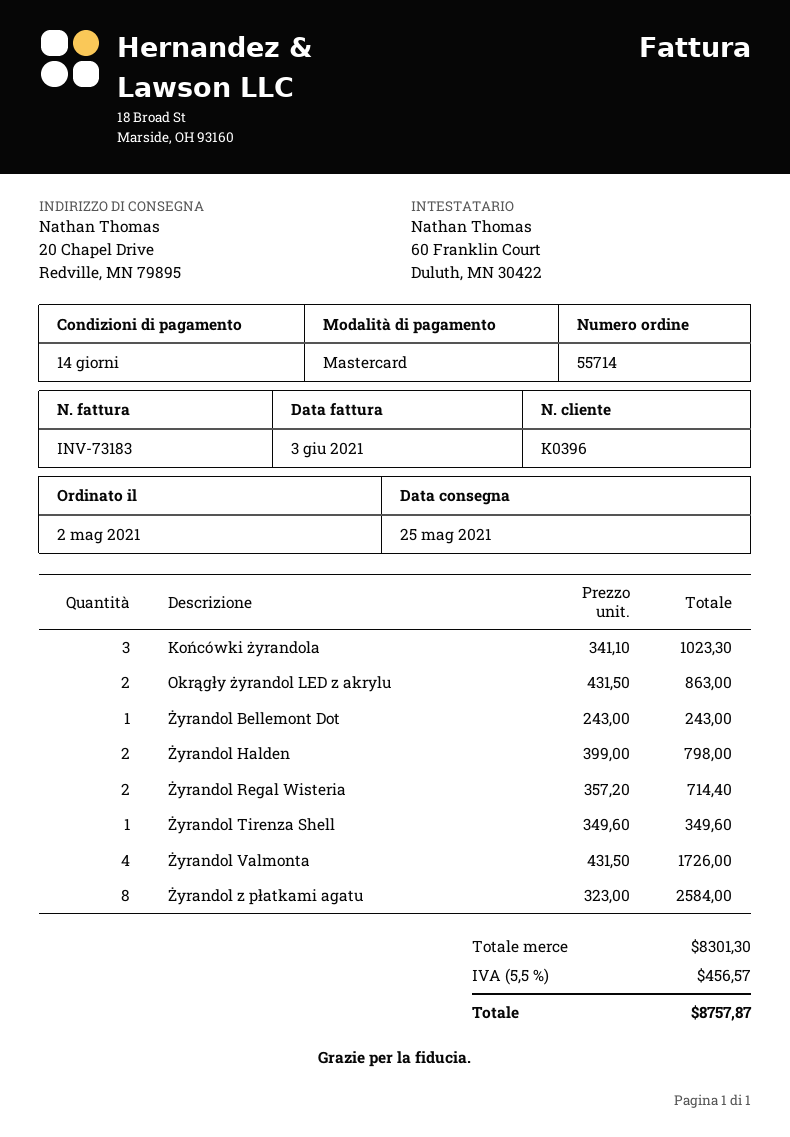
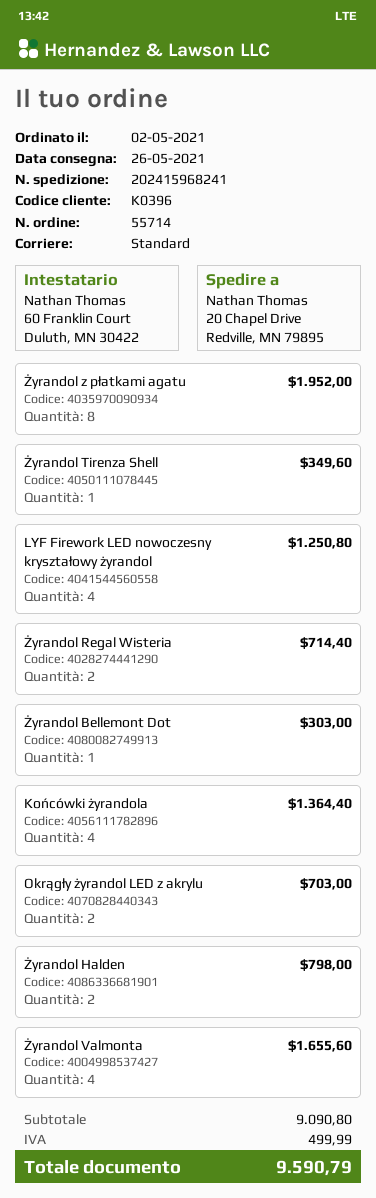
delivery date: 2021-05-25 -> 2021-05-26
Końcówki żyrandola: 3 for 1023.30 -> 4 for 1364.40
Okrągły żyrandol LED z akrylu: 2 for 863.00 -> 2 for 703.00
Żyrandol Bellemont Dot: 1 for 243.00 -> 1 for 303.00
Żyrandol Valmonta: 4 for 1726.00 -> 4 for 1655.60
Żyrandol z płatkami agatu: 8 for 2584.00 -> 8 for 1952.00
LYF Firework LED nowoczesny kryształowy żyrandol: none -> 4 for 1250.80
subtotal: 8301.30 -> 9090.80
tax: 456.57 -> 499.99
total: 8757.87 -> 9590.79

